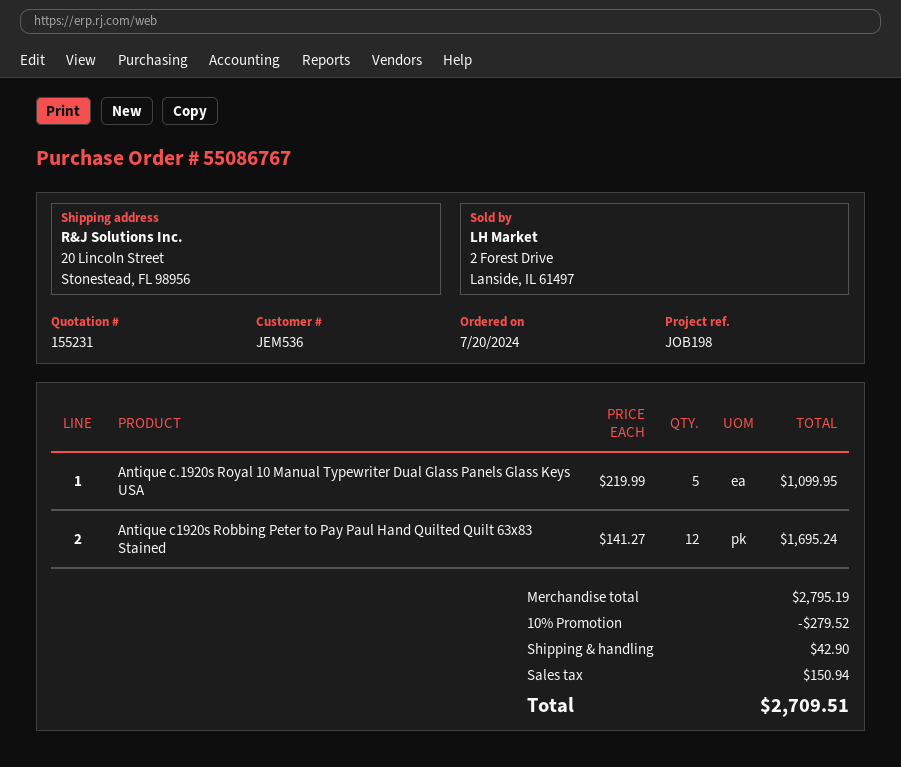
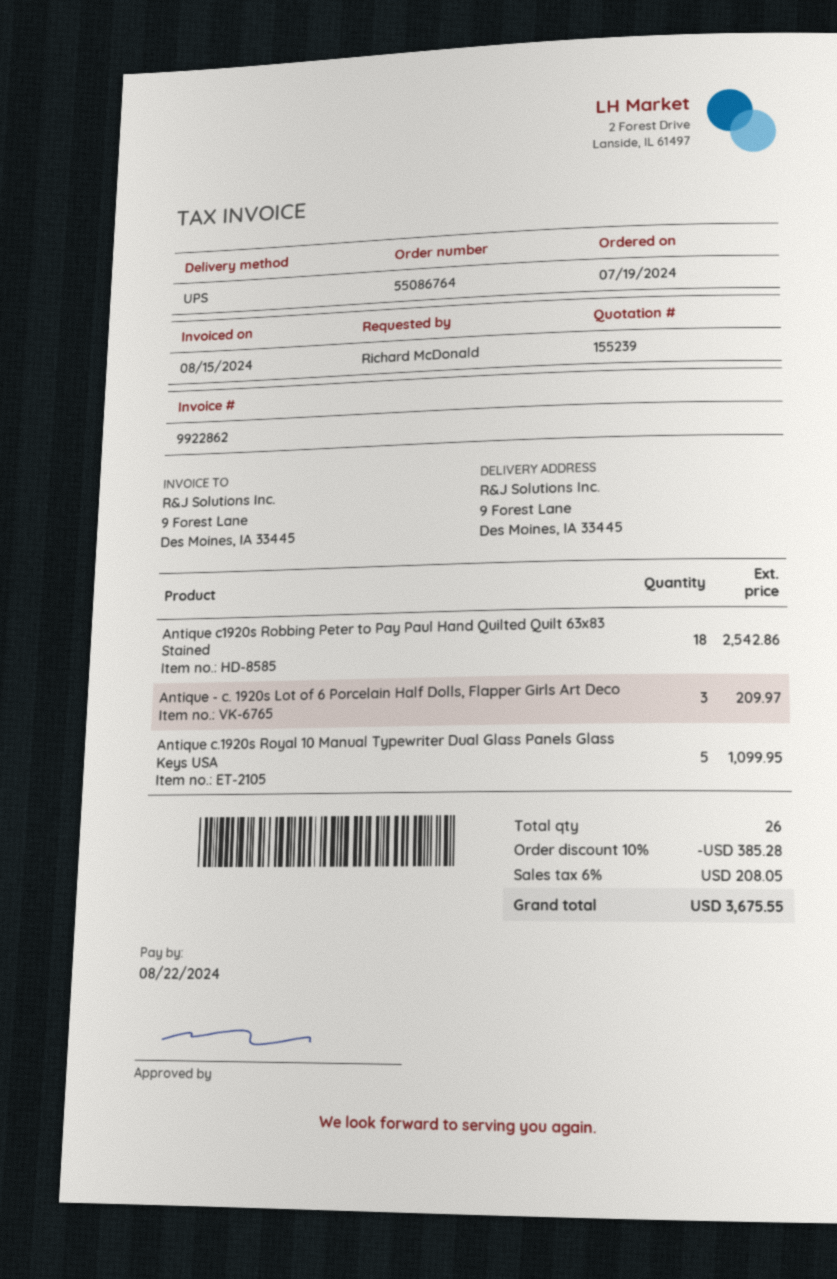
quote number: 155231 -> 155239
order number: 55086767 -> 55086764
order date: 2024-07-20 -> 2024-07-19
ship to: 20 Lincoln Street, Stonestead, FL 98956 -> 9 Forest Lane, Des Moines, IA 33445
Antique c1920s Robbing Peter to Pay Paul Hand Quilted Quilt 63x83 Stained: 12 for 1695.24 -> 18 for 2542.86
Antique - c. 1920s Lot of 6 Porcelain Half Dolls, Flapper Girls Art Deco: none -> 3 for 209.97
discount: 10% = 279.52 -> 10% = 385.28
shipping: 42.90 -> none
tax: 150.94 -> 208.05
total: 2709.51 -> 3675.55

